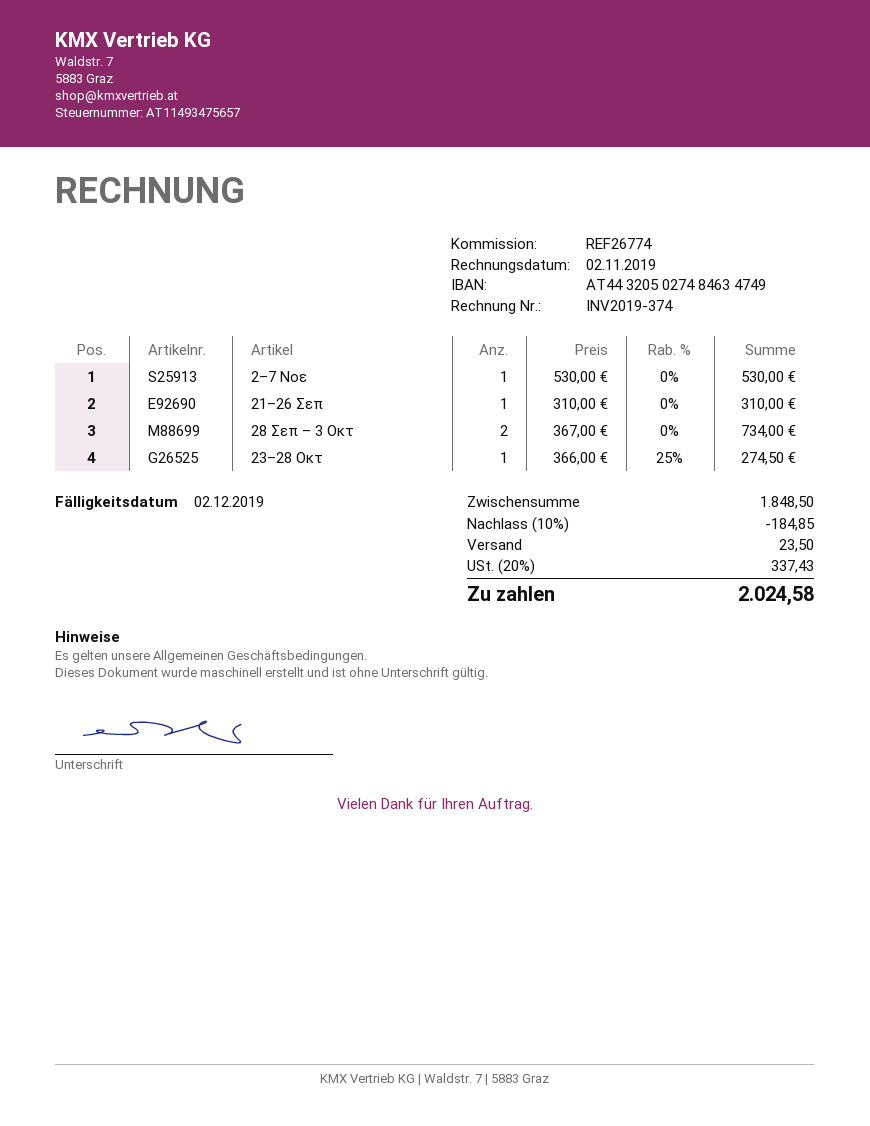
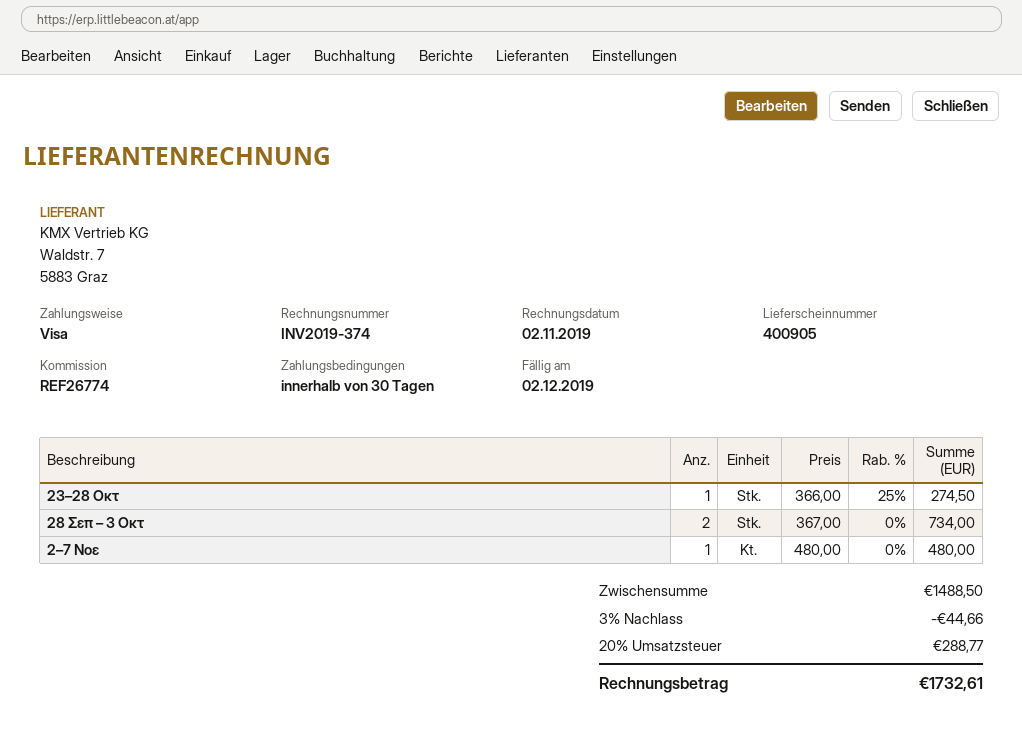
2–7 Νοε: 1 x 530.00 = 530.00 -> 1 x 480.00 = 480.00
21–26 Σεπ: 1 x 310.00 = 310.00 -> none
subtotal: 1848.50 -> 1488.50
discount: 10% = 184.85 -> 3% = 44.66
shipping: 23.50 -> none
tax: 20% = 337.43 -> 20% = 288.77
total: 2024.58 -> 1732.61

